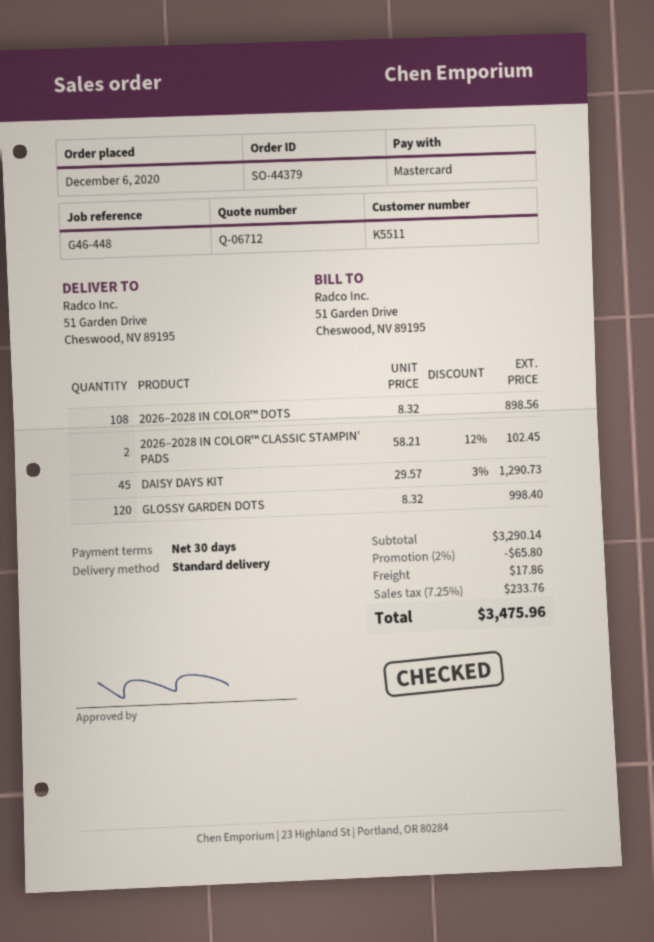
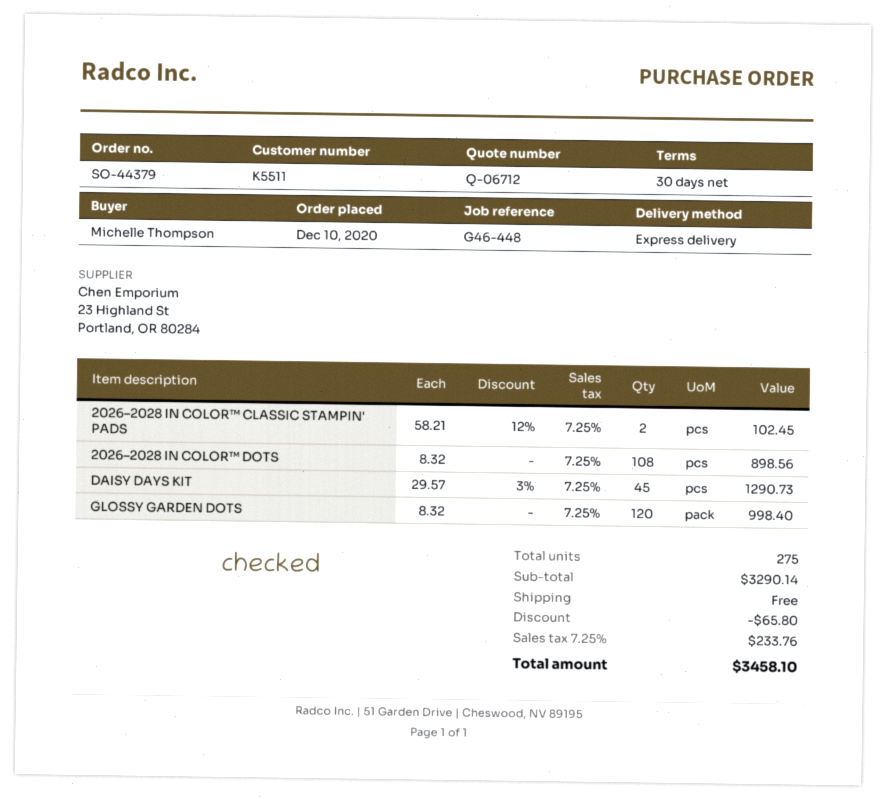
order date: 2020-12-06 -> 2020-12-10
shipping method: standard -> express
shipping: 17.86 -> 0.00
total: 3475.96 -> 3458.10

